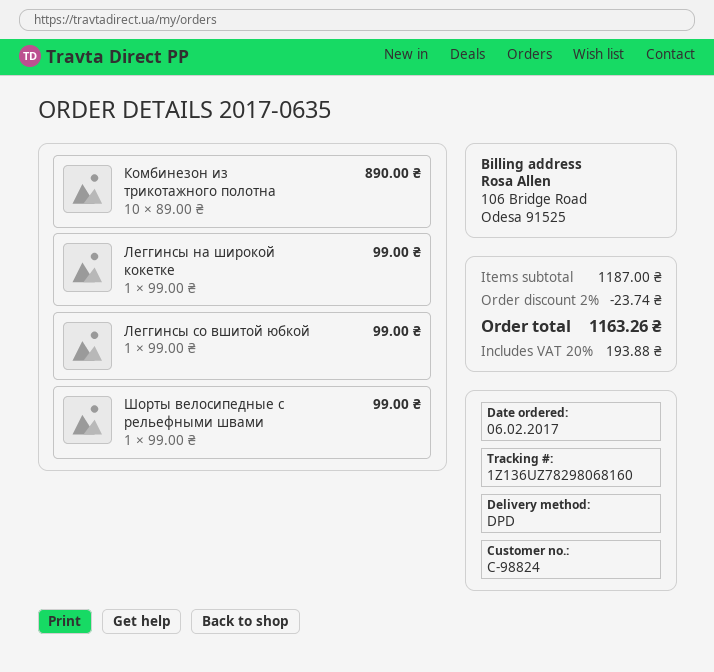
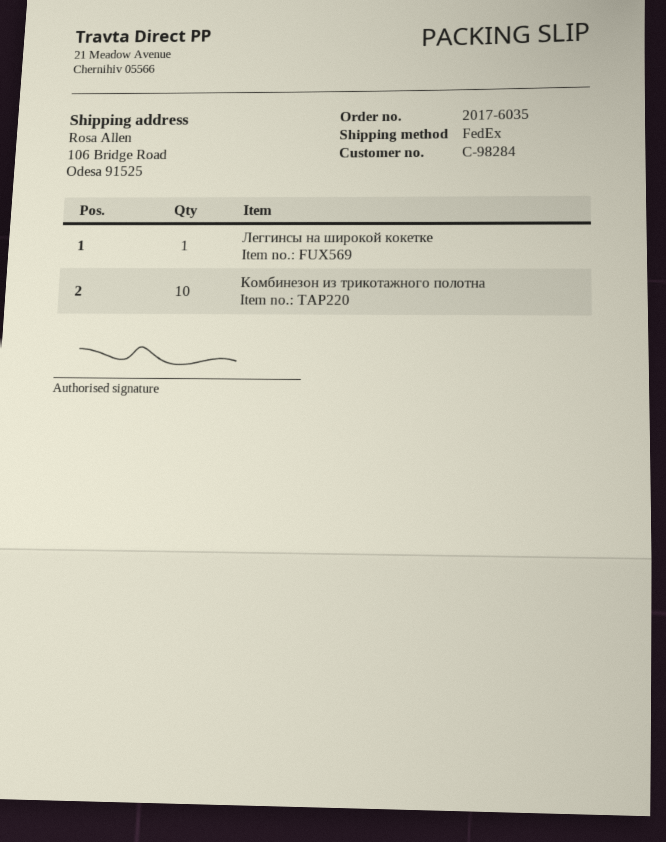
order number: 2017-0635 -> 2017-6035
customer number: C-98824 -> C-98284
shipping method: DPD -> FedEx
Леггинсы со вшитой юбкой: 1 -> none
Шорты велосипедные с рельефными швами: 1 -> none

